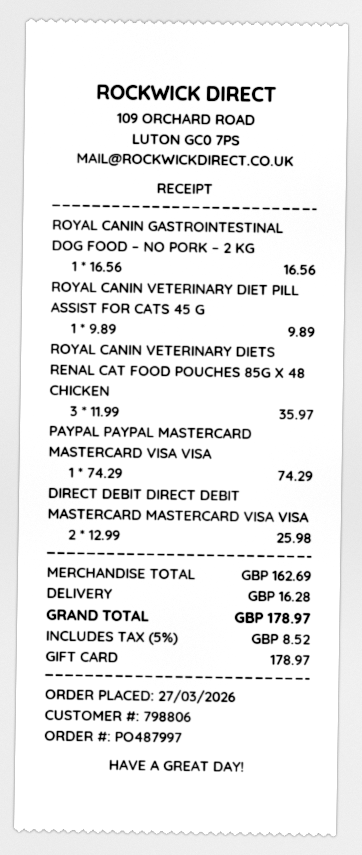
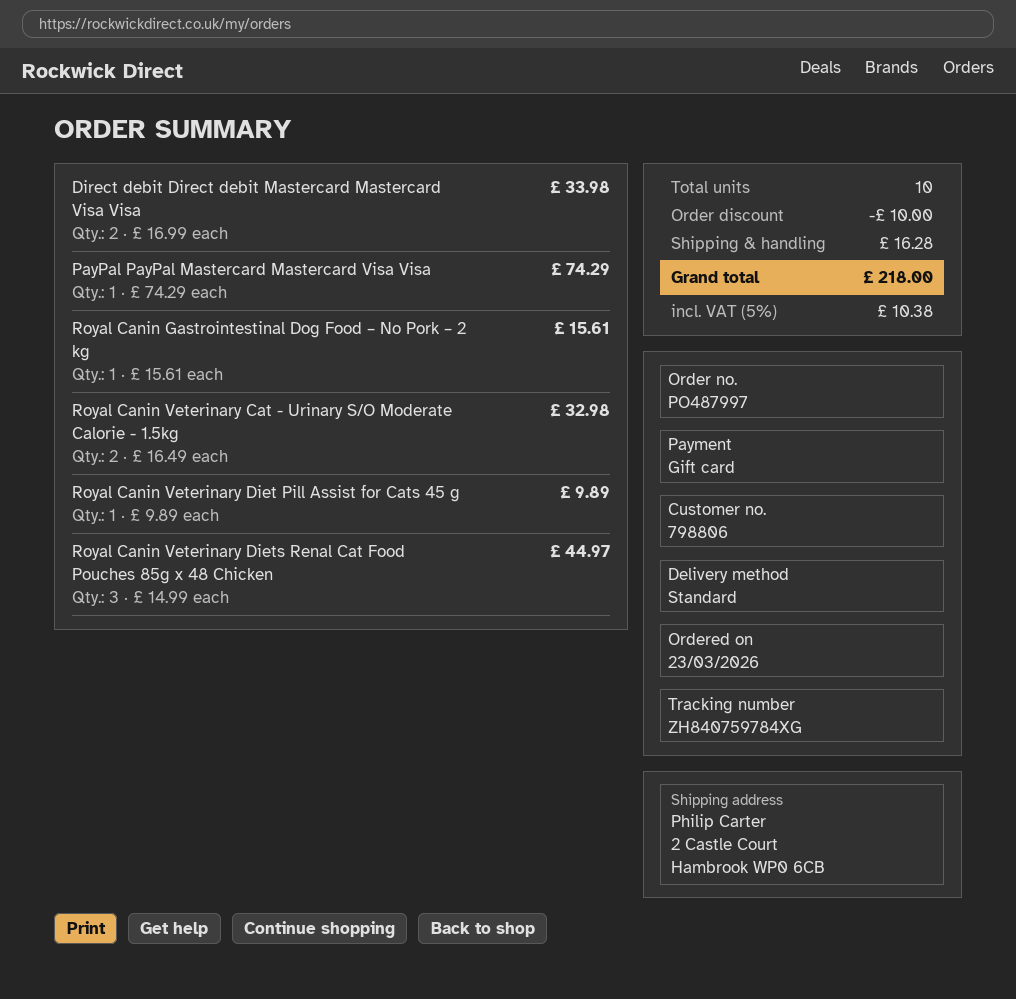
order date: 2026-03-27 -> 2026-03-23
ROYAL CANIN GASTROINTESTINAL DOG FOOD – NO PORK – 2 KG: 1 x 16.56 = 16.56 -> 1 x 15.61 = 15.61
ROYAL CANIN VETERINARY DIETS RENAL CAT FOOD POUCHES 85G X 48 CHICKEN: 3 x 11.99 = 35.97 -> 3 x 14.99 = 44.97
DIRECT DEBIT DIRECT DEBIT MASTERCARD MASTERCARD VISA VISA: 2 x 12.99 = 25.98 -> 2 x 16.99 = 33.98
Royal Canin Veterinary Cat - Urinary S/O Moderate Calorie - 1.5kg: none -> 2 x 16.49 = 32.98
discount: none -> 10.00
tax: 5% = 8.52 -> 5% = 10.38
total: 178.97 -> 218.00

